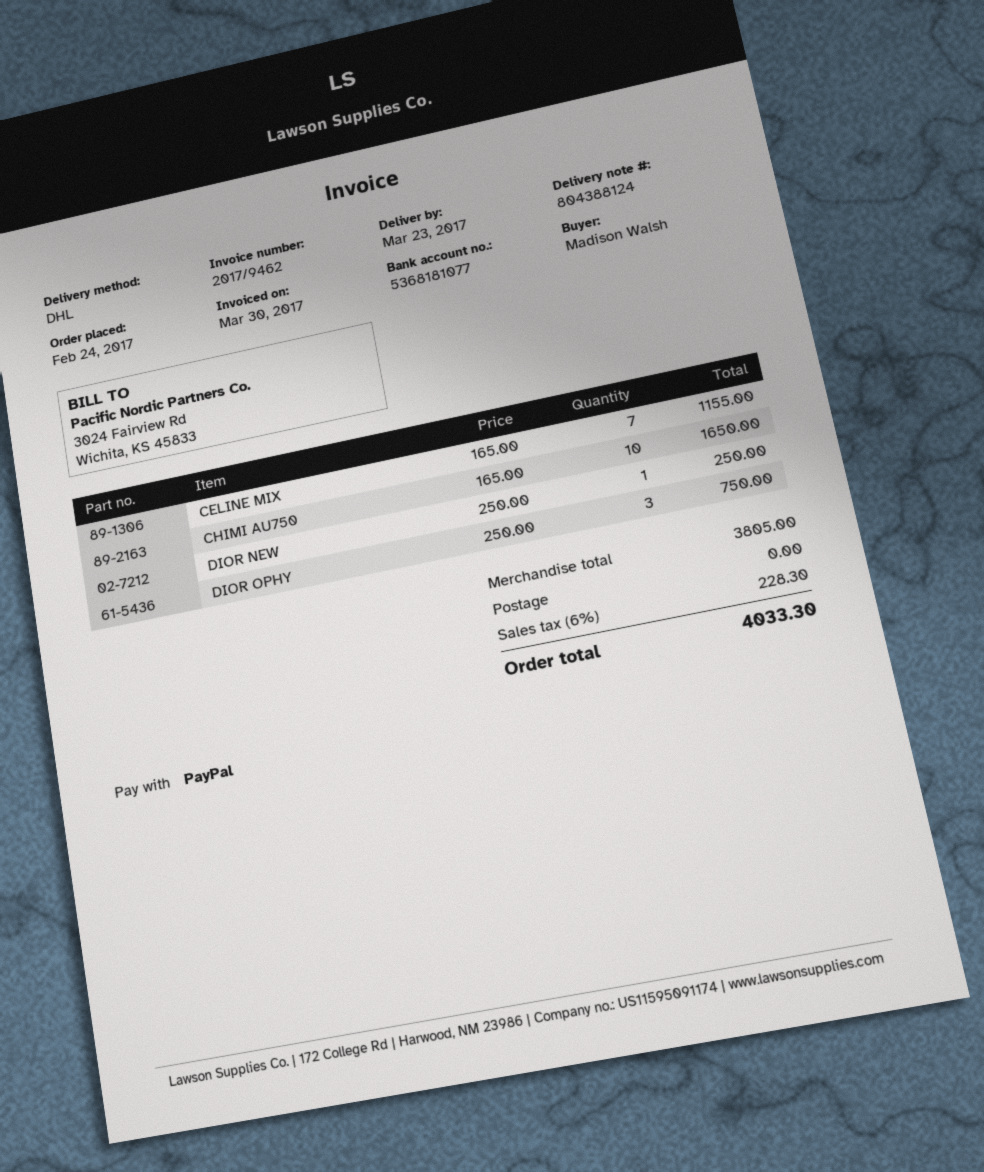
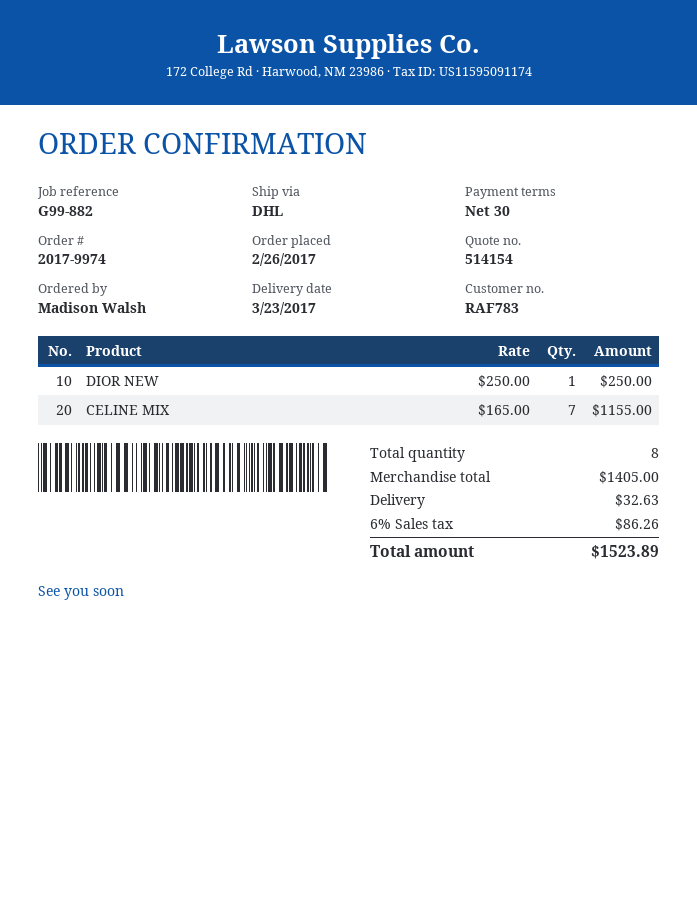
order date: 2017-02-24 -> 2017-02-26
CHIMI AU750: 10 x 165.00 = 1650.00 -> none
DIOR OPHY: 3 x 250.00 = 750.00 -> none
subtotal: 3805.00 -> 1405.00
shipping: 0.00 -> 32.63
tax: 6% = 228.30 -> 6% = 86.26
total: 4033.30 -> 1523.89

